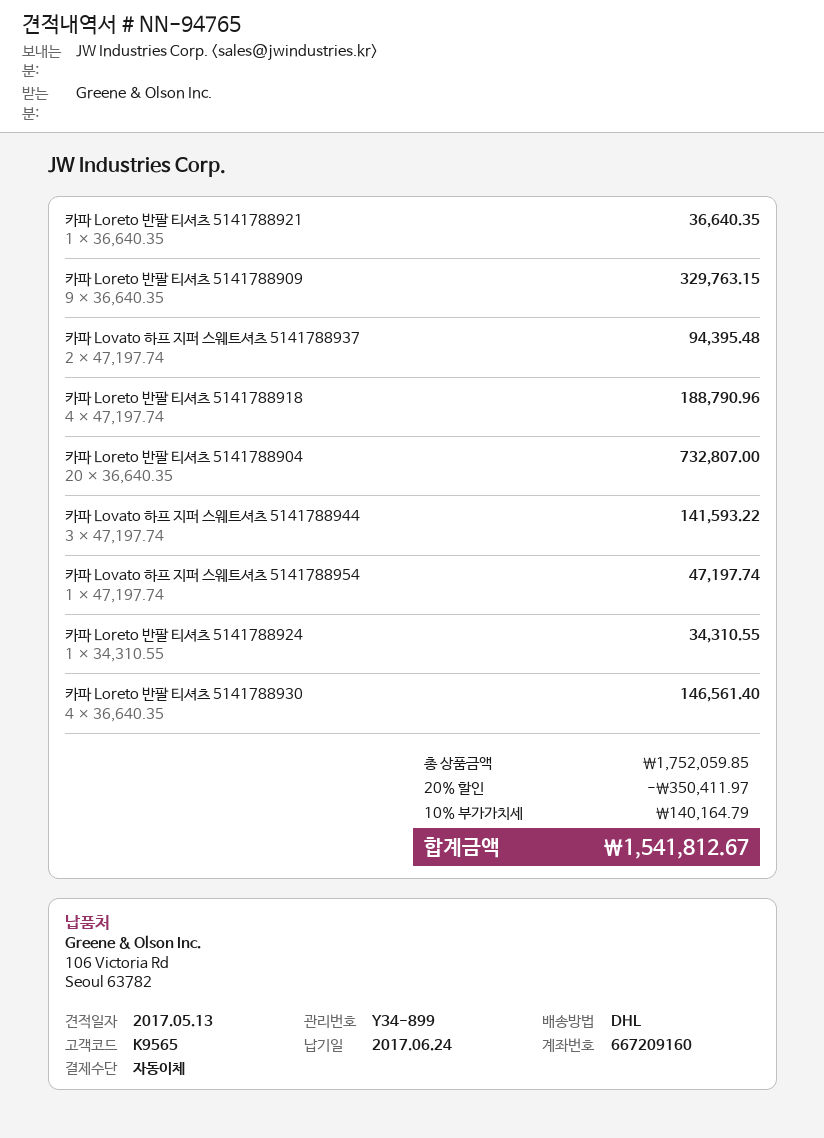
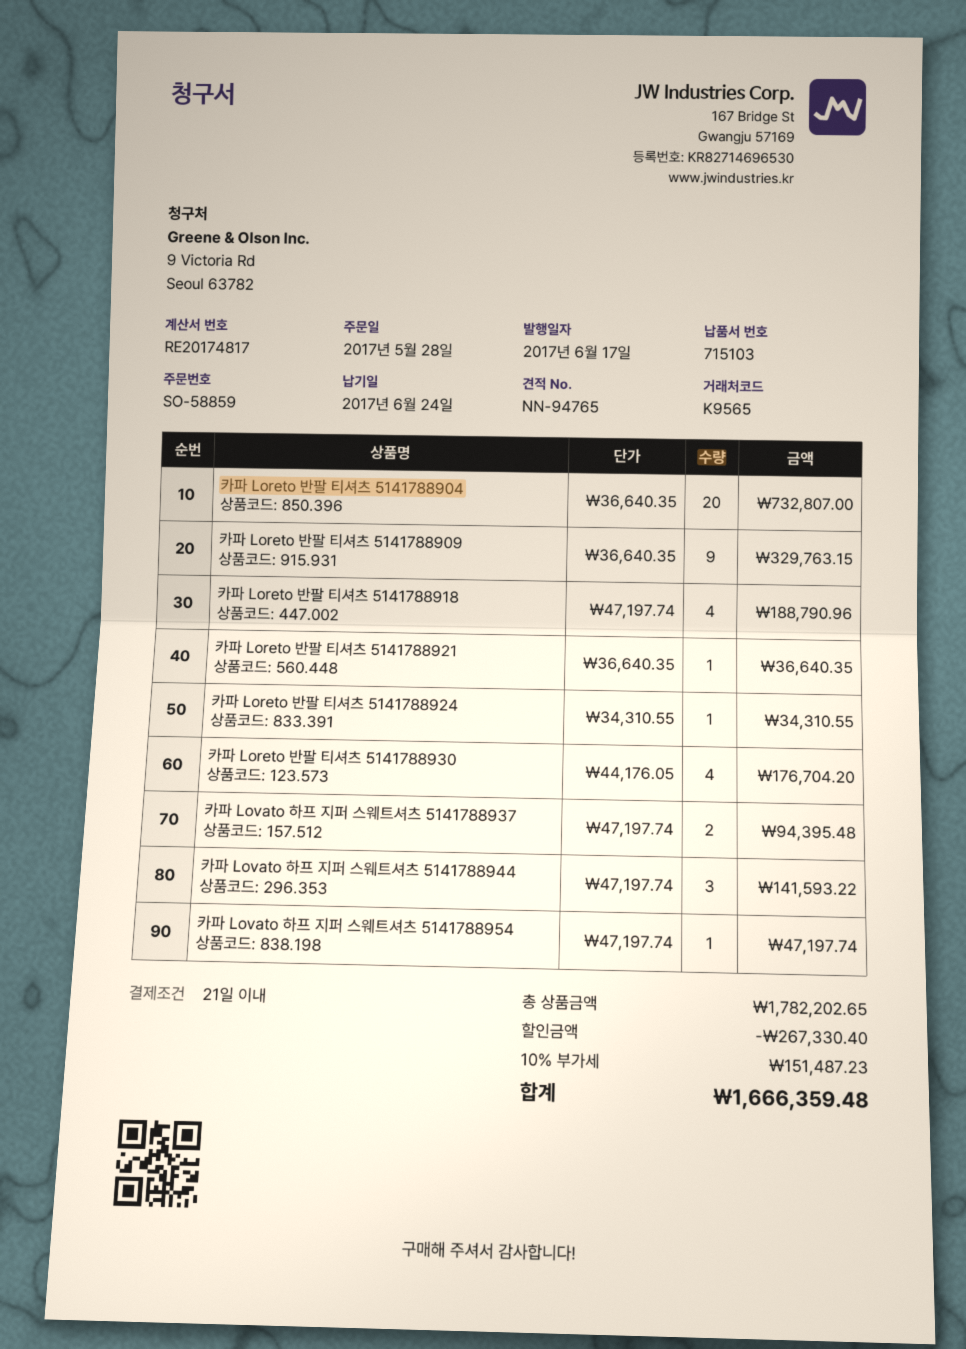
카파 Loreto 반팔 티셔츠 5141788930: 4 x 36640.35 = 146561.40 -> 4 x 44176.05 = 176704.20
subtotal: 1752059.85 -> 1782202.65
discount: 350411.97 -> 267330.40
tax: 10% = 140164.79 -> 10% = 151487.23
total: 1541812.67 -> 1666359.48

